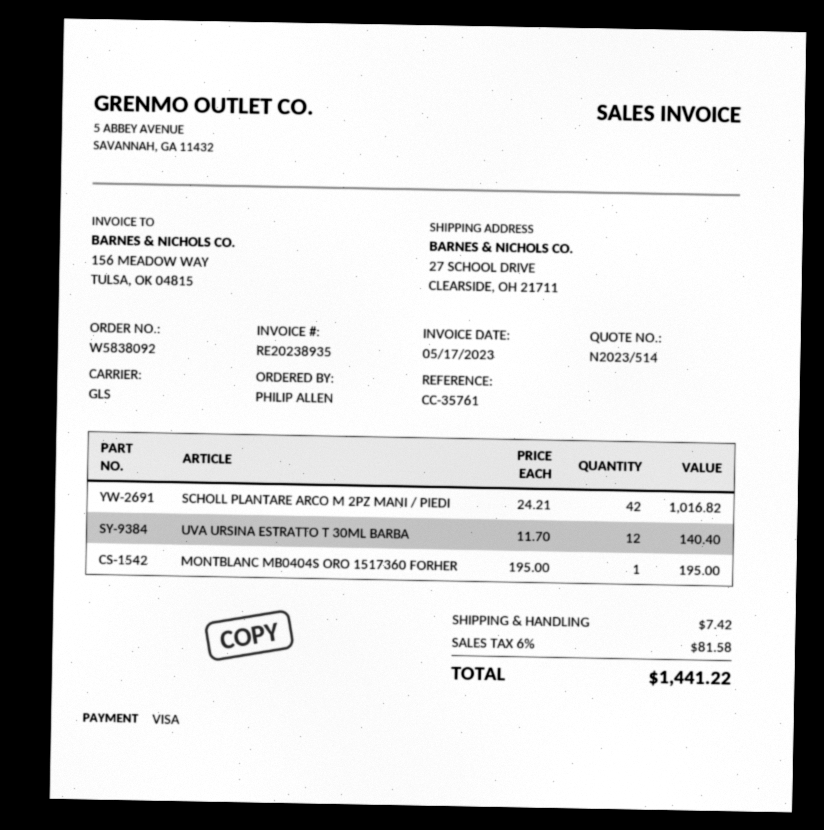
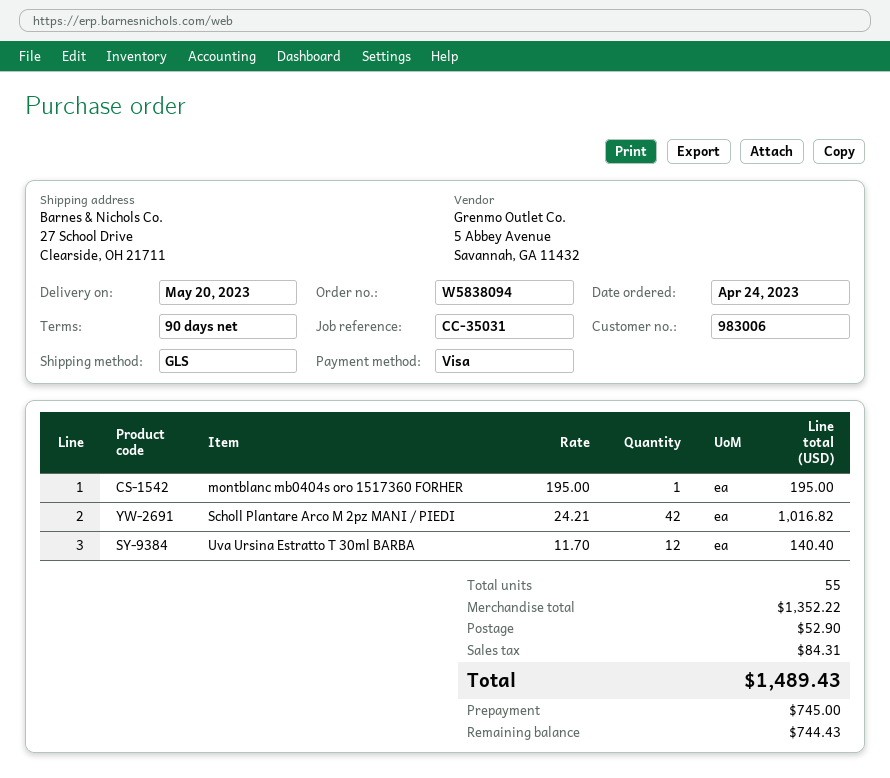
order number: W5838092 -> W5838094
reference: CC-35761 -> CC-35031
shipping: 7.42 -> 52.90
tax: 81.58 -> 84.31
total: 1441.22 -> 1489.43

